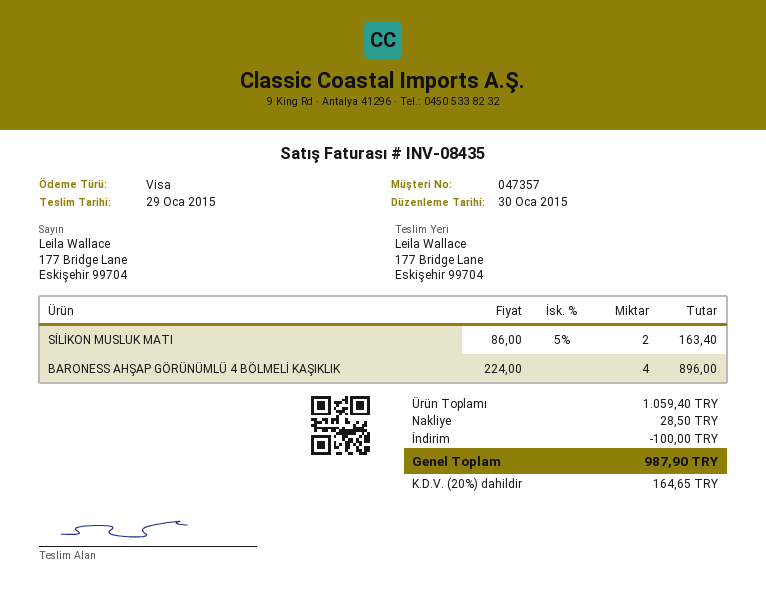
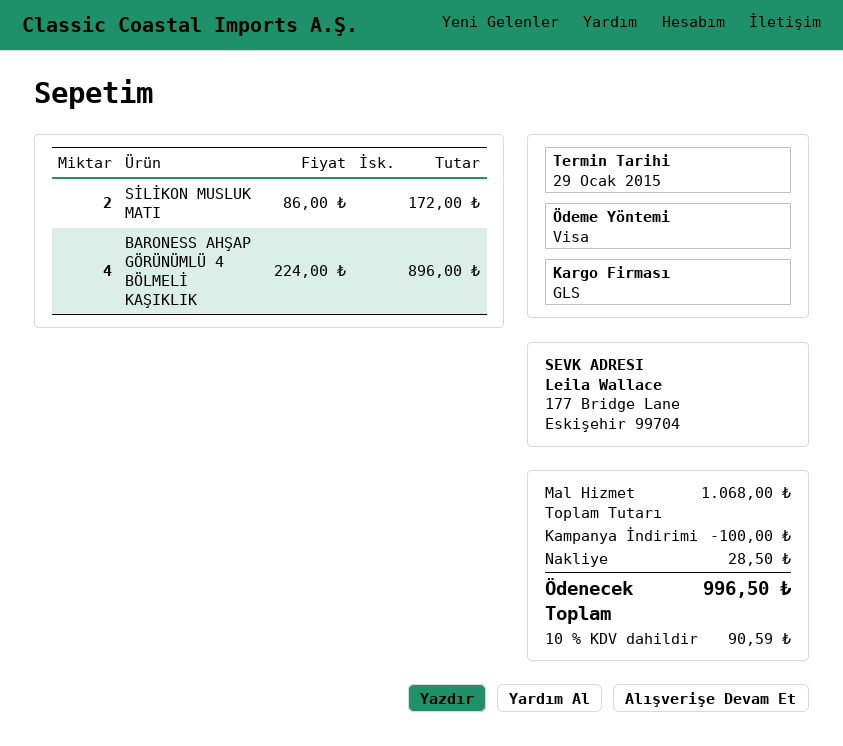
SİLİKON MUSLUK MATI: 2 x 86.00 - 5% = 163.40 -> 2 x 86.00 = 172.00
subtotal: 1059.40 -> 1068.00
tax: 20% = 164.65 -> 10% = 90.59
total: 987.90 -> 996.50

